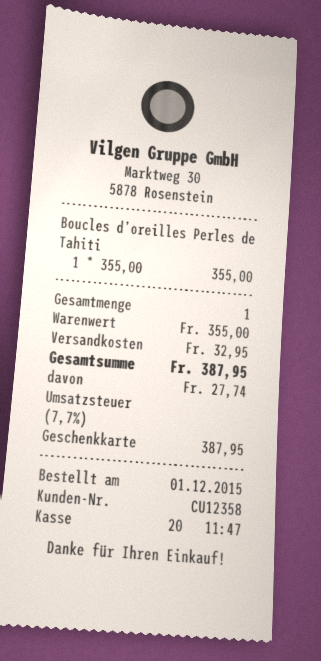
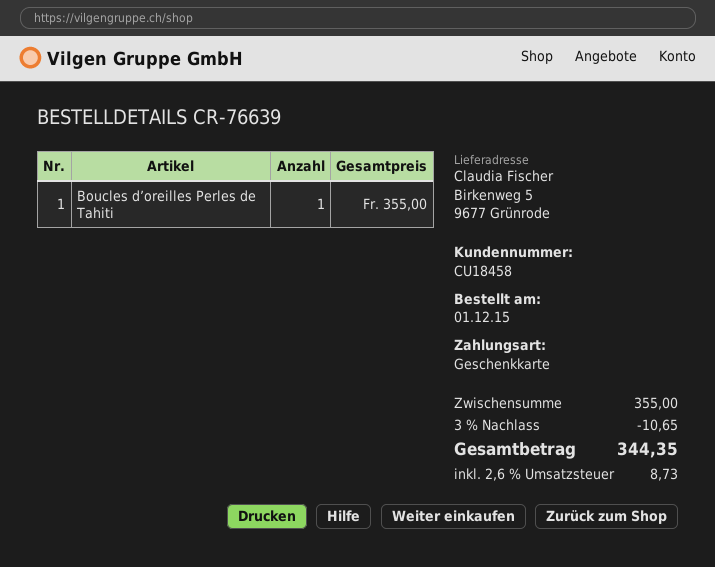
customer number: CU12358 -> CU18458
discount: none -> 3% = 10.65
shipping: 32.95 -> none
tax: 7.7% = 27.74 -> 2.6% = 8.73
total: 387.95 -> 344.35

